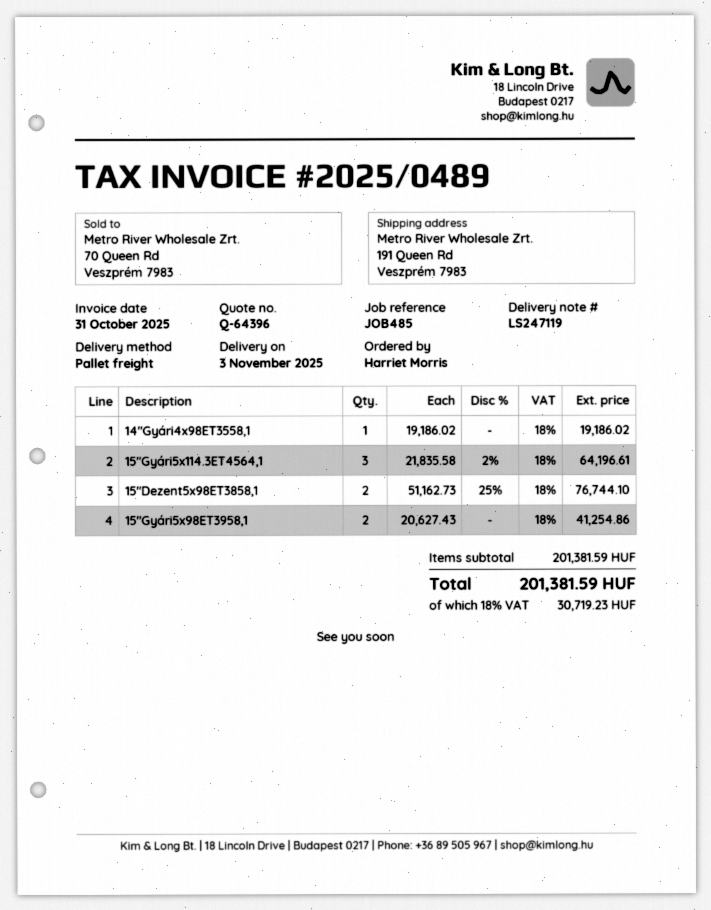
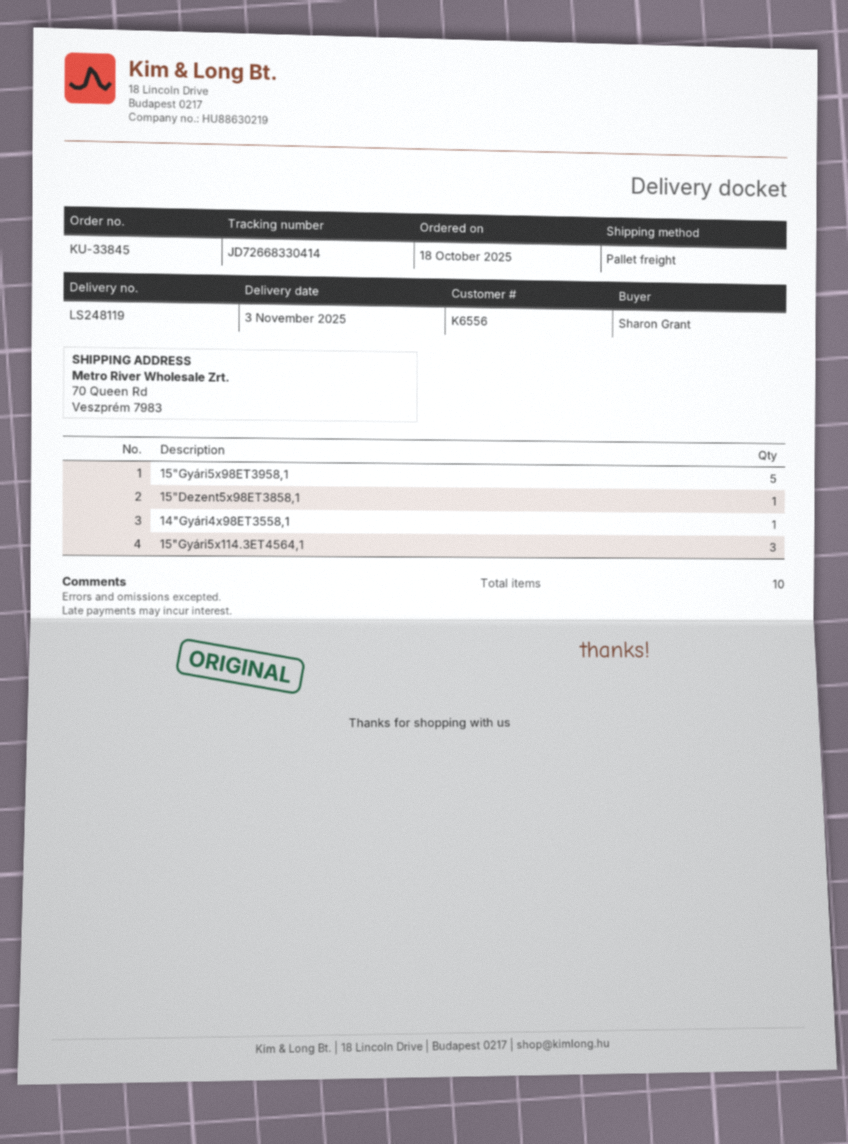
delivery note number: LS247119 -> LS248119
ordered by: Harriet Morris -> Sharon Grant
ship to: 191 Queen Rd, Veszprém 7983 -> 70 Queen Rd, Veszprém 7983
15"Dezent5x98ET3858,1: 2 -> 1
15"Gyári5x98ET3958,1: 2 -> 5

